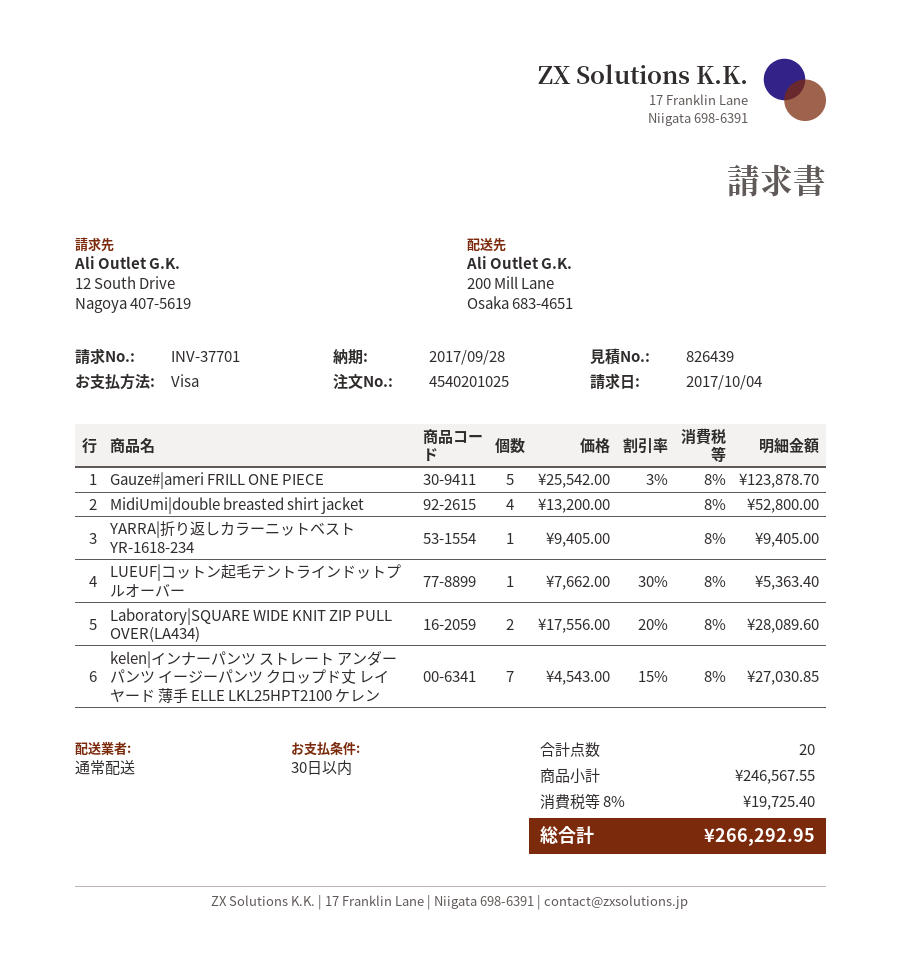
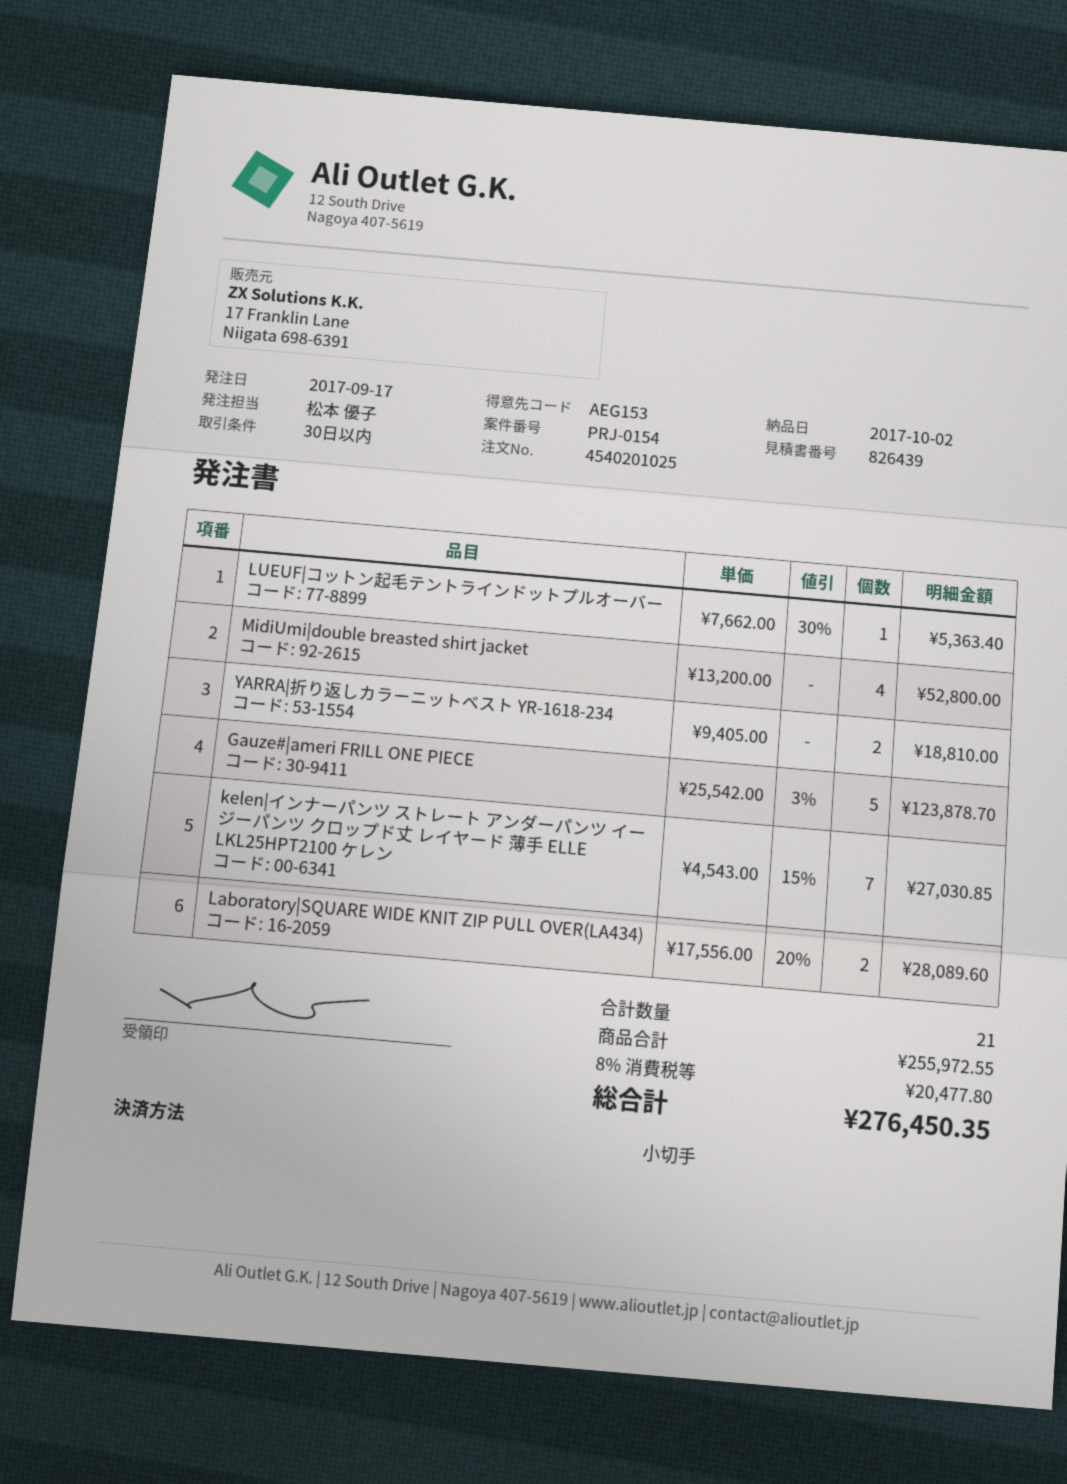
delivery date: 2017-09-28 -> 2017-10-02
payment method: Visa -> cheque
YARRA|折り返しカラーニットベスト YR-1618-234: 1 x 9405.00 = 9405.00 -> 2 x 9405.00 = 18810.00
total quantity: 20 -> 21
subtotal: 246567.55 -> 255972.55
tax: 8% = 19725.40 -> 8% = 20477.80
total: 266292.95 -> 276450.35

